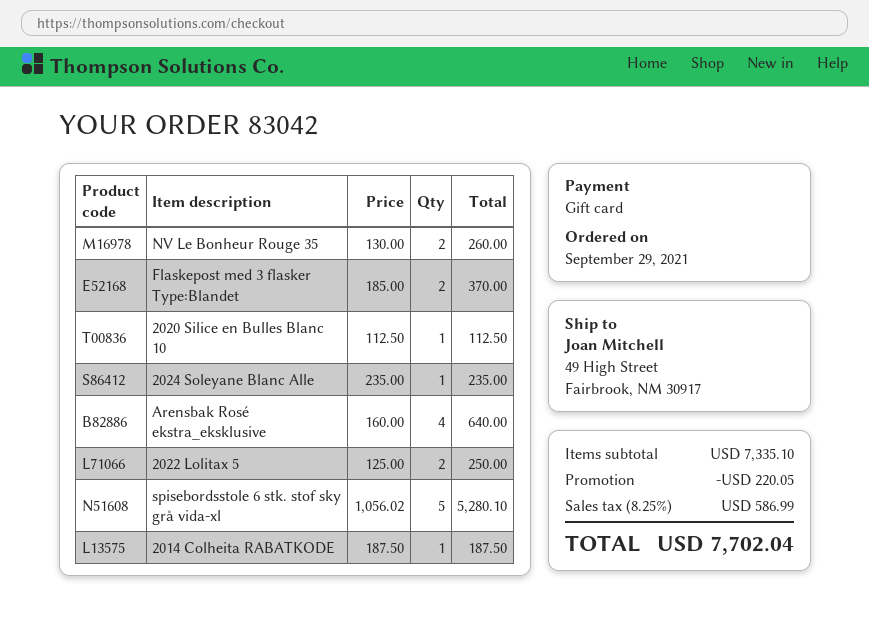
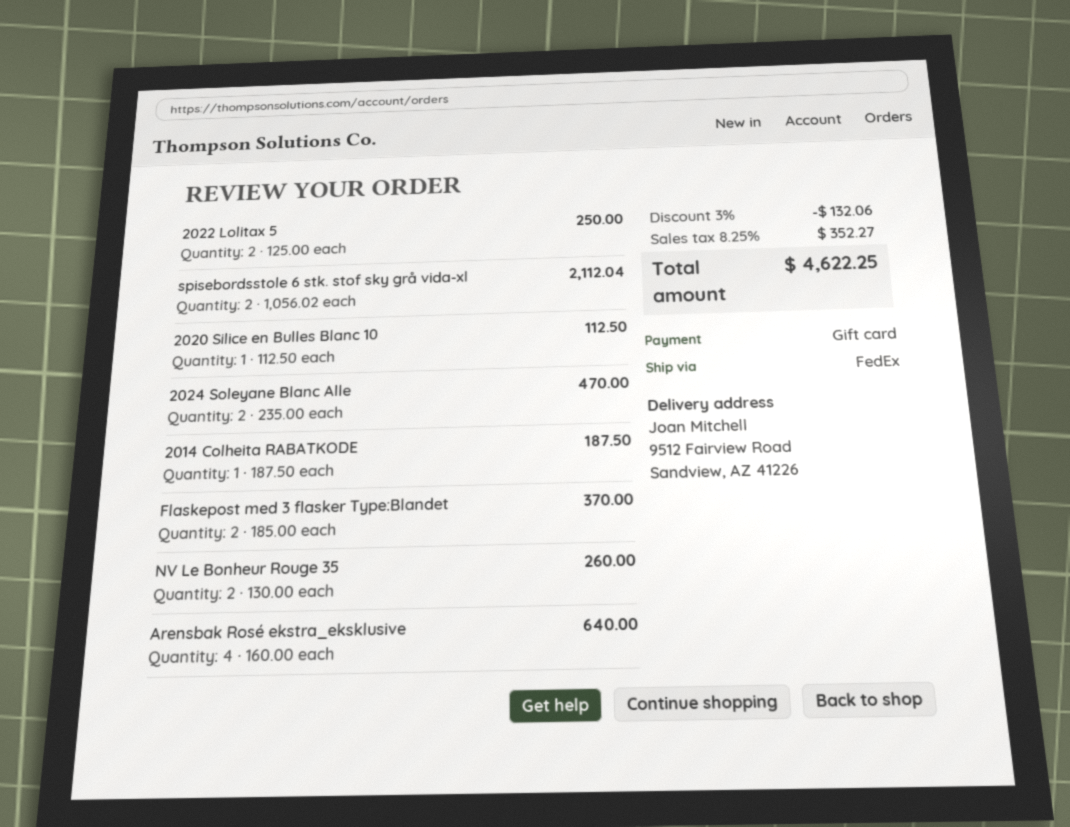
ship to: 49 High Street, Fairbrook, NM 30917 -> 9512 Fairview Road, Sandview, AZ 41226
2024 Soleyane Blanc Alle: 1 x 235.00 = 235.00 -> 2 x 235.00 = 470.00
spisebordsstole 6 stk. stof sky grå vida-xl: 5 x 1056.02 = 5280.10 -> 2 x 1056.02 = 2112.04
discount: 220.05 -> 132.06
tax: 8.25% = 586.99 -> 8.25% = 352.27
total: 7702.04 -> 4622.25

